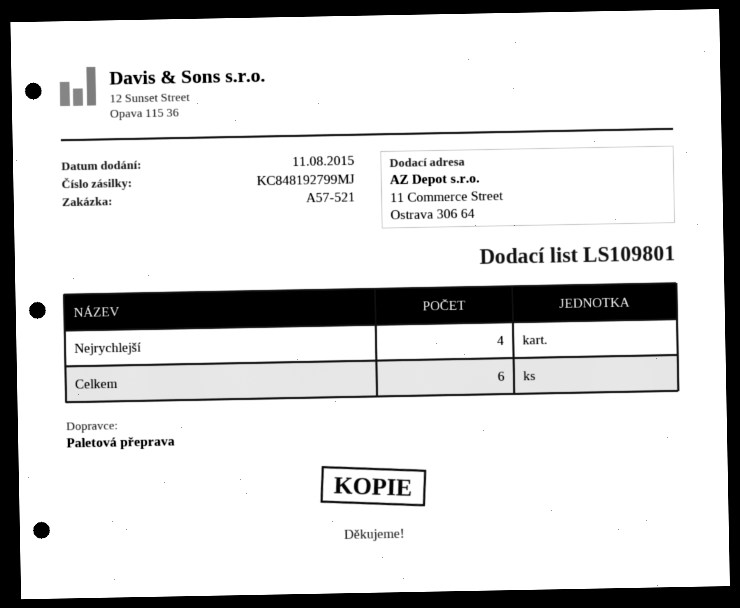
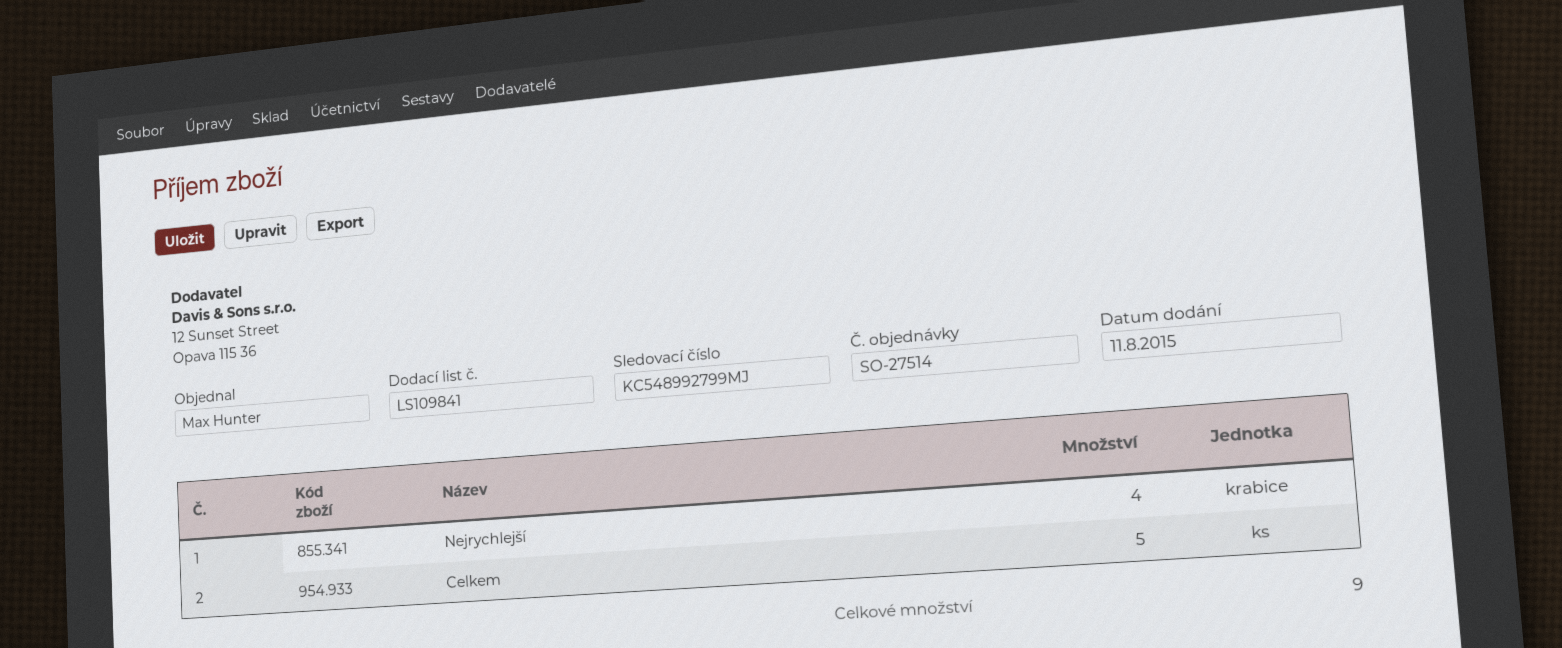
delivery note number: LS109801 -> LS109841
tracking number: KC848192799MJ -> KC548992799MJ
Celkem: 6 -> 5

